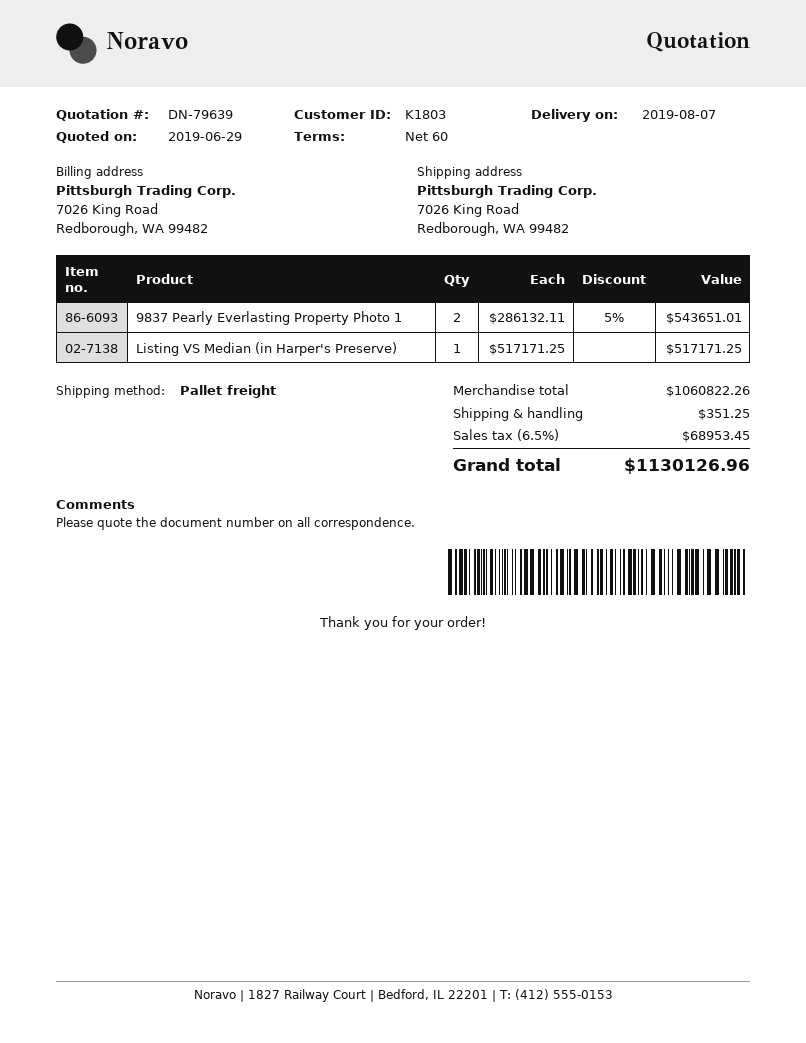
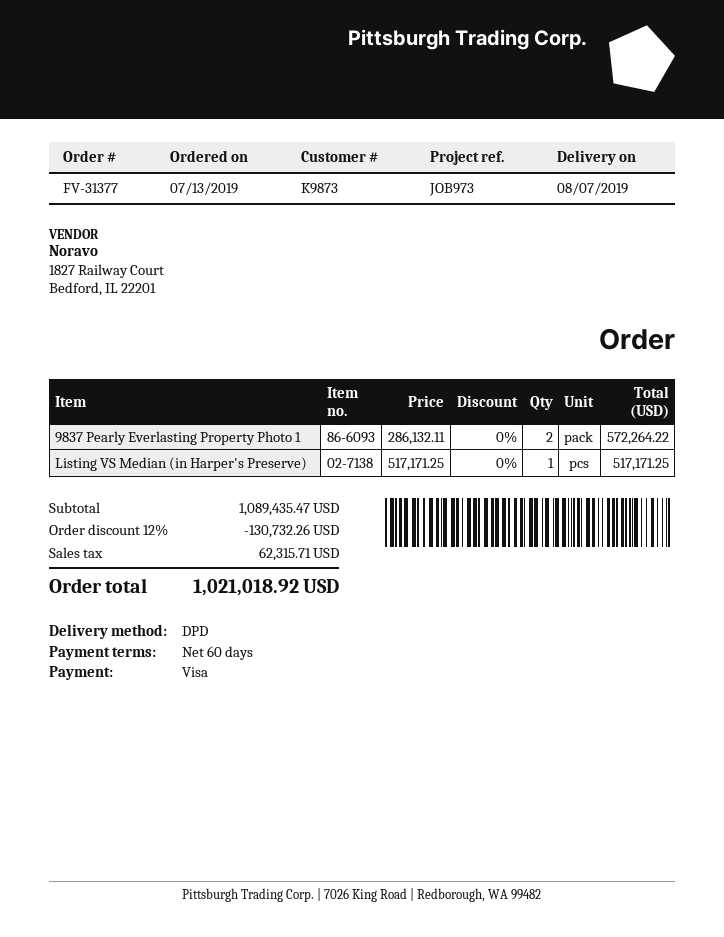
customer number: K1803 -> K9873
shipping method: pallet freight -> DPD
9837 Pearly Everlasting Property Photo 1: 2 x 286132.11 - 5% = 543651.01 -> 2 x 286132.11 = 572264.22
subtotal: 1060822.26 -> 1089435.47
discount: none -> 12% = 130732.26
shipping: 351.25 -> none
tax: 68953.45 -> 62315.71
total: 1130126.96 -> 1021018.92

